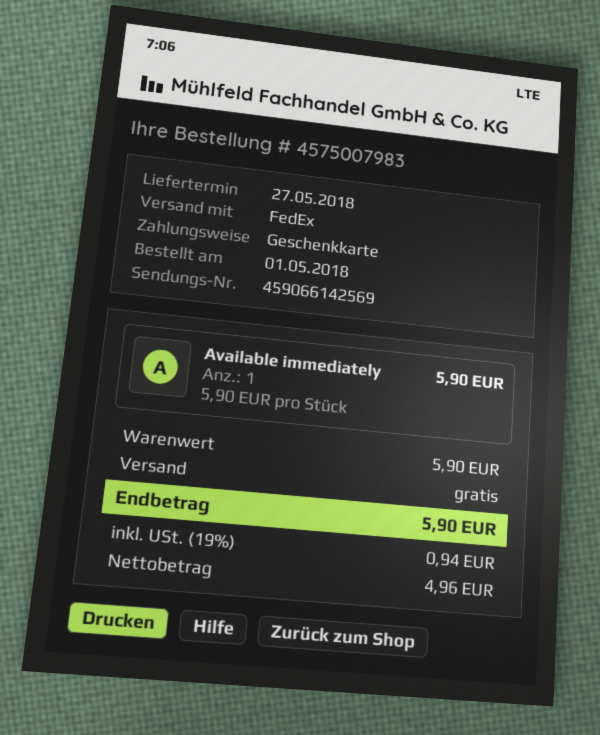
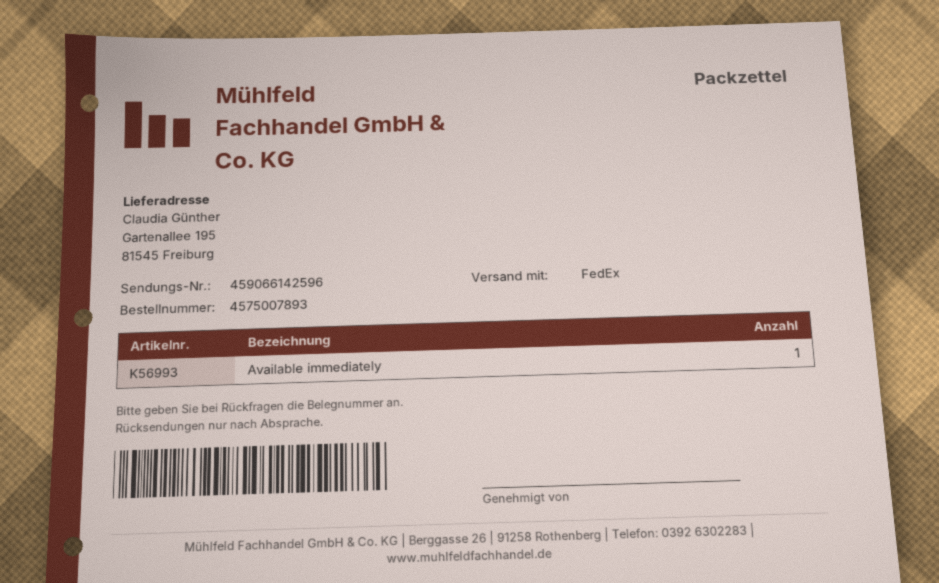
order number: 4575007983 -> 4575007893
tracking number: 459066142569 -> 459066142596

